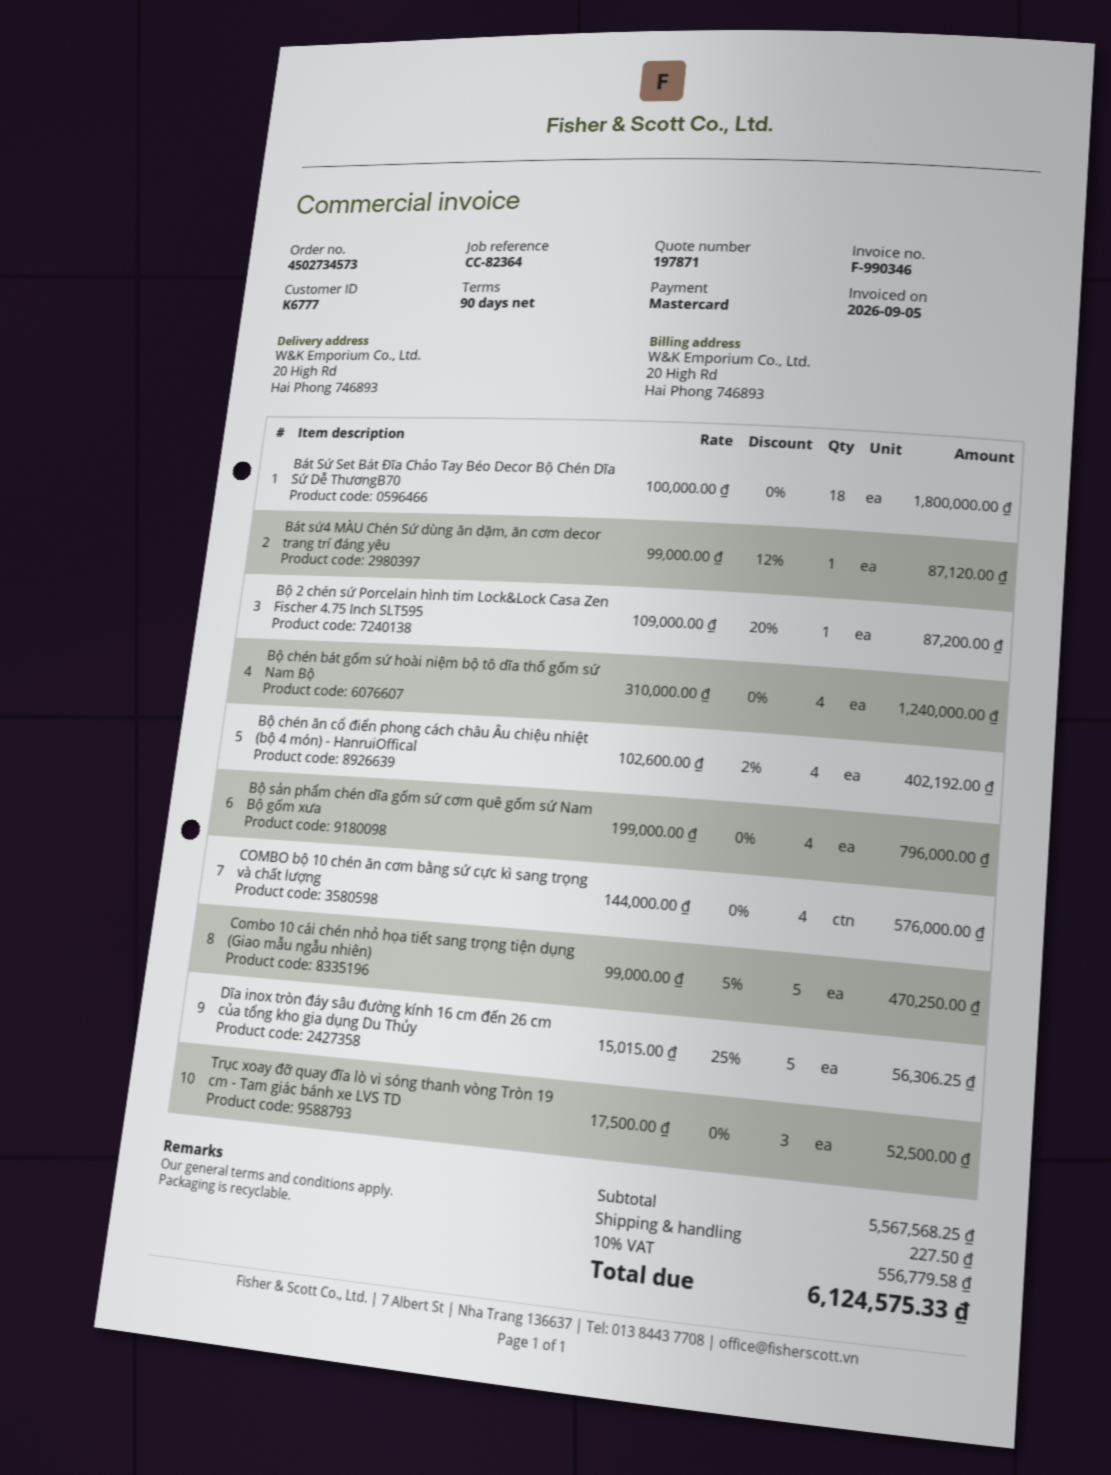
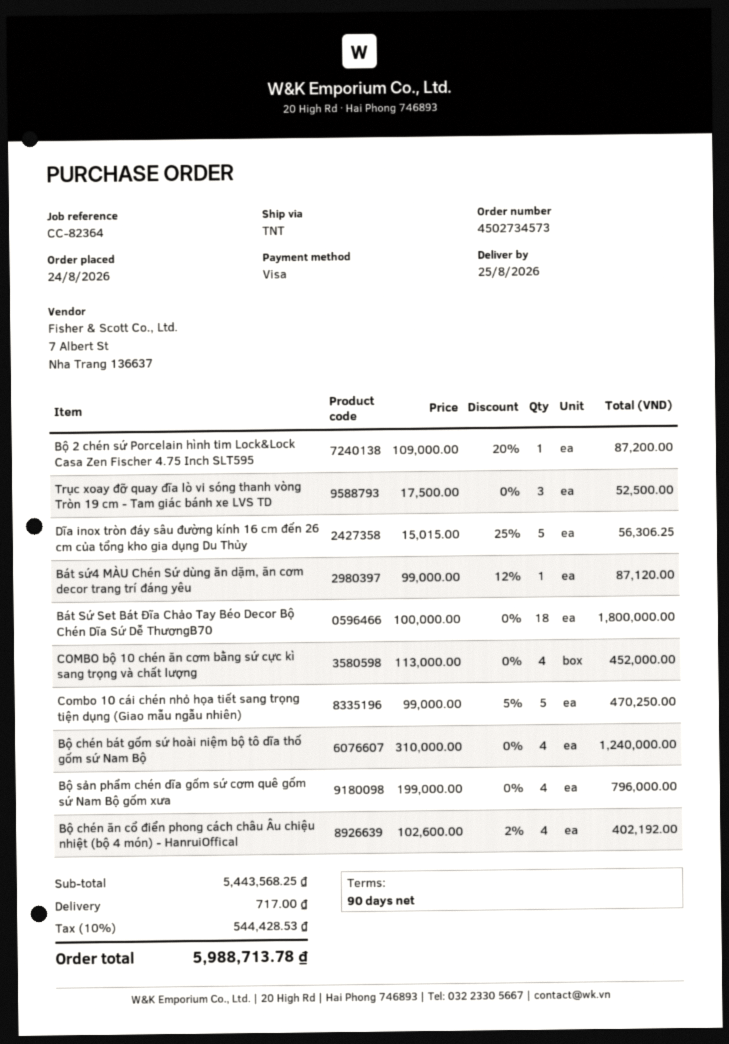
payment method: Mastercard -> Visa
COMBO bộ 10 chén ăn cơm bằng sứ cực kì sang trọng và chất lượng: 4 x 144000.00 = 576000.00 -> 4 x 113000.00 = 452000.00
subtotal: 5567568.25 -> 5443568.25
shipping: 227.50 -> 717.00
tax: 10% = 556779.58 -> 10% = 544428.53
total: 6124575.33 -> 5988713.78

